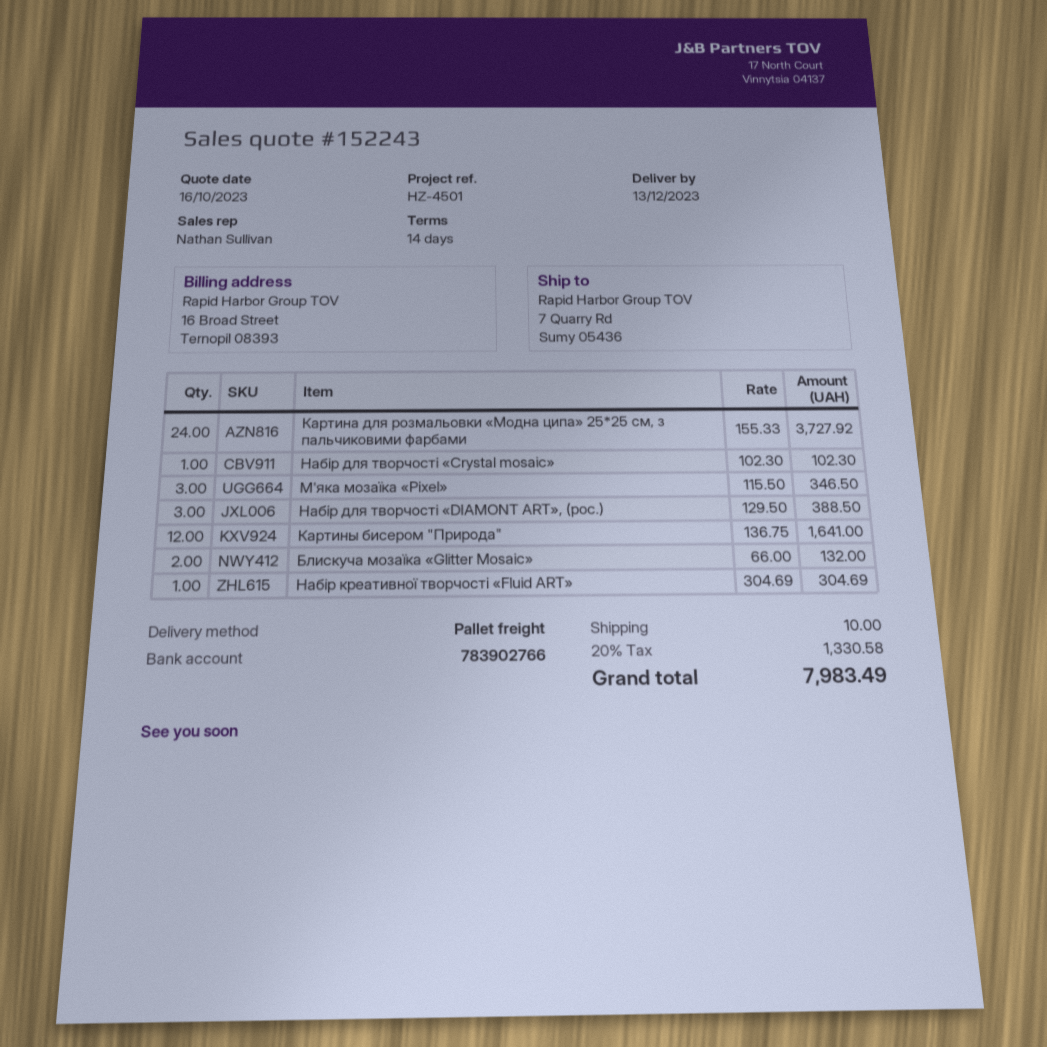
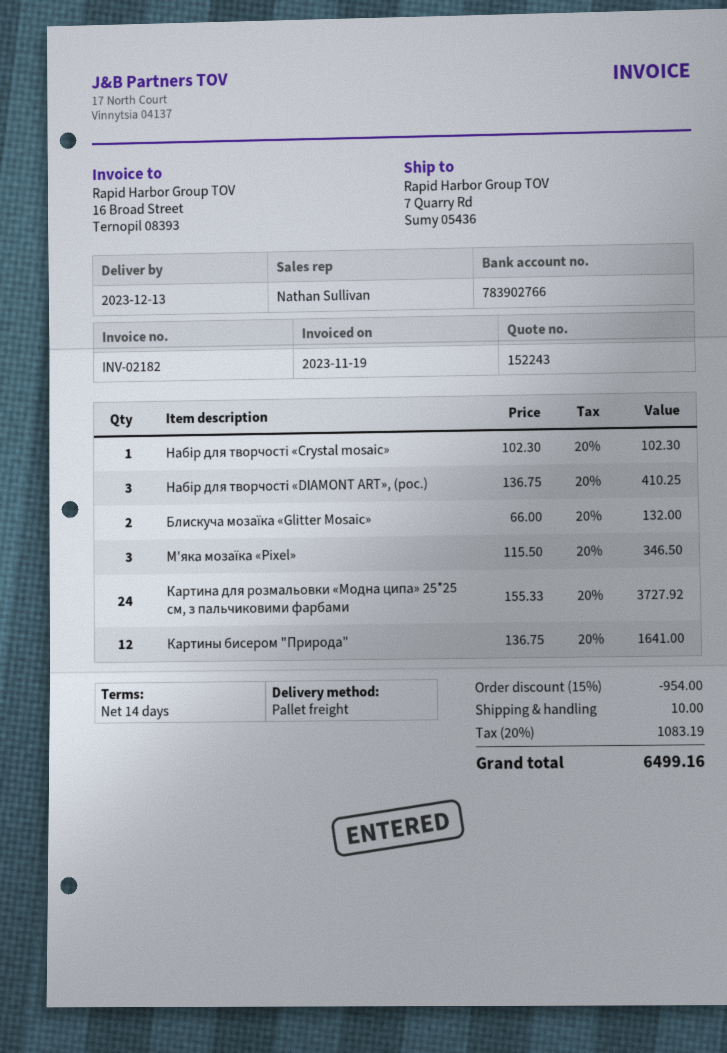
Набір для творчості «DIAMONT ART», (рос.): 3 x 129.50 = 388.50 -> 3 x 136.75 = 410.25
Набір креативної творчості «Fluid ART»: 1 x 304.69 = 304.69 -> none
discount: none -> 15% = 954.00
tax: 20% = 1330.58 -> 20% = 1083.19
total: 7983.49 -> 6499.16

